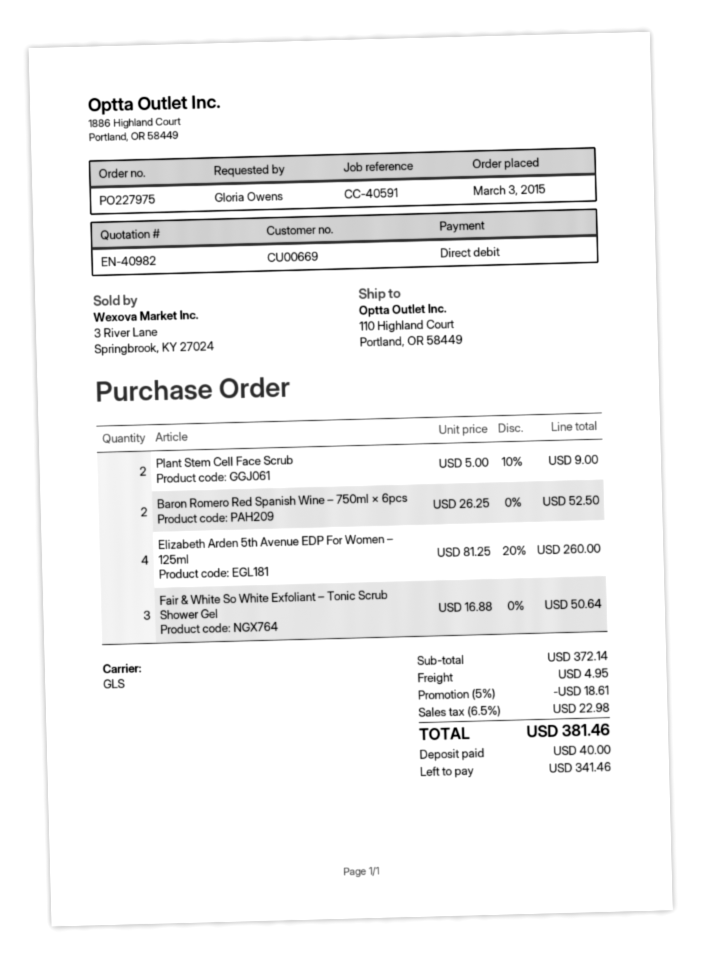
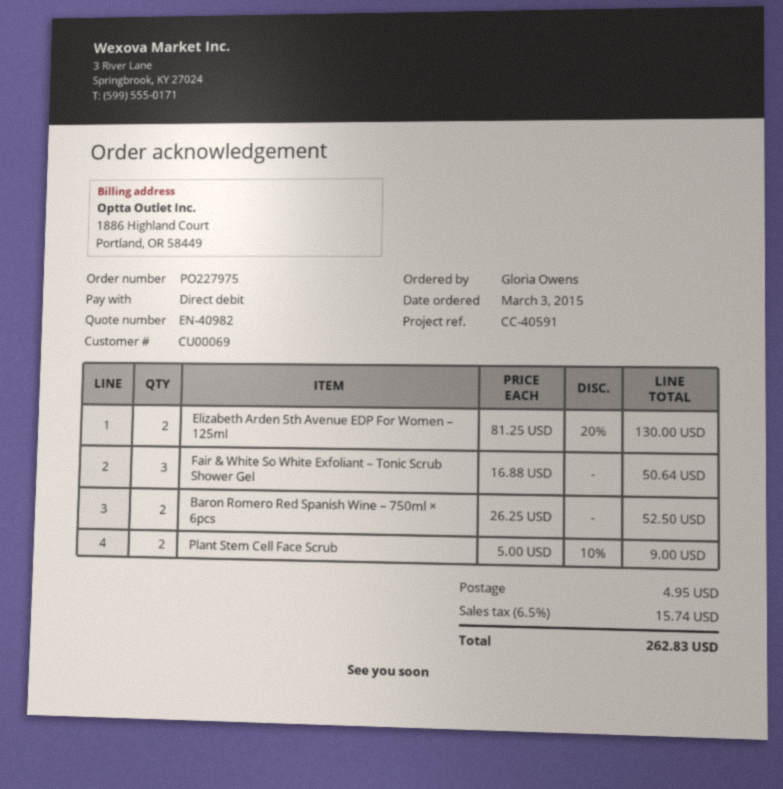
customer number: CU00669 -> CU00069
Elizabeth Arden 5th Avenue EDP For Women – 125ml: 4 x 81.25 - 20% = 260.00 -> 2 x 81.25 - 20% = 130.00
discount: 5% = 18.61 -> none
tax: 6.5% = 22.98 -> 6.5% = 15.74
total: 381.46 -> 262.83

